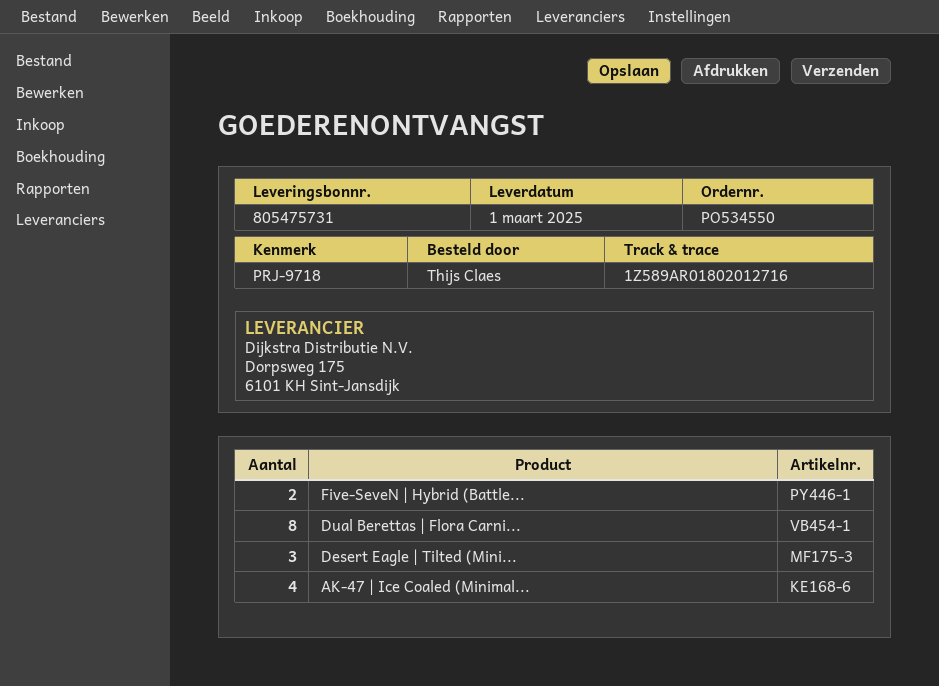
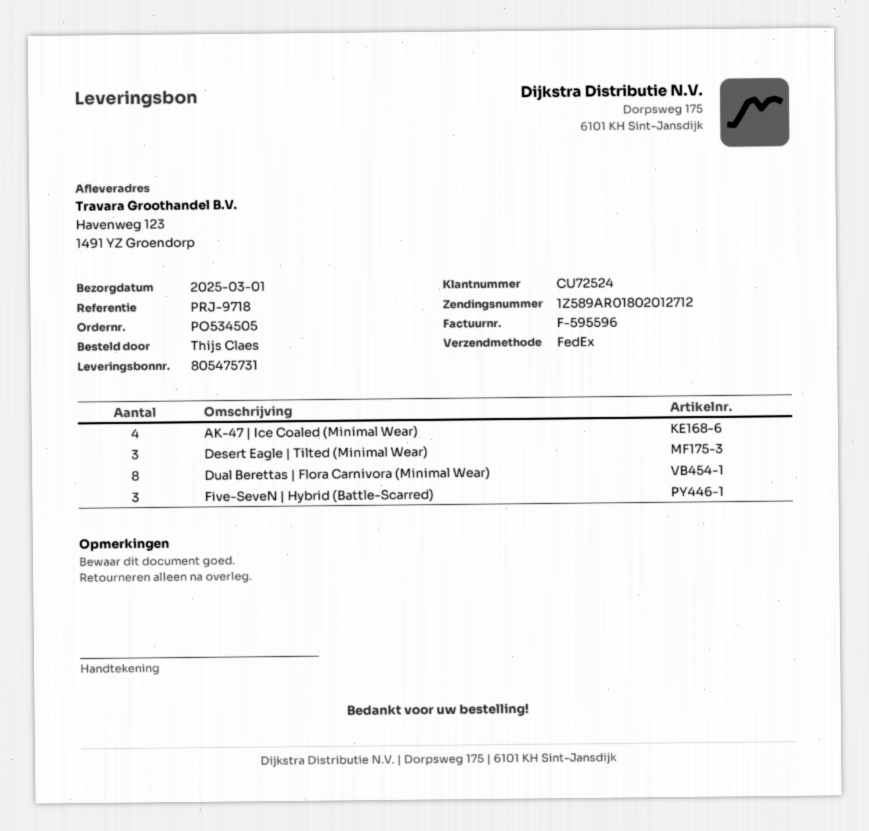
order number: PO534550 -> PO534505
tracking number: 1Z589AR01802012716 -> 1Z589AR01802012712
Five-SeveN | Hybrid (Battle...: 2 -> 3

